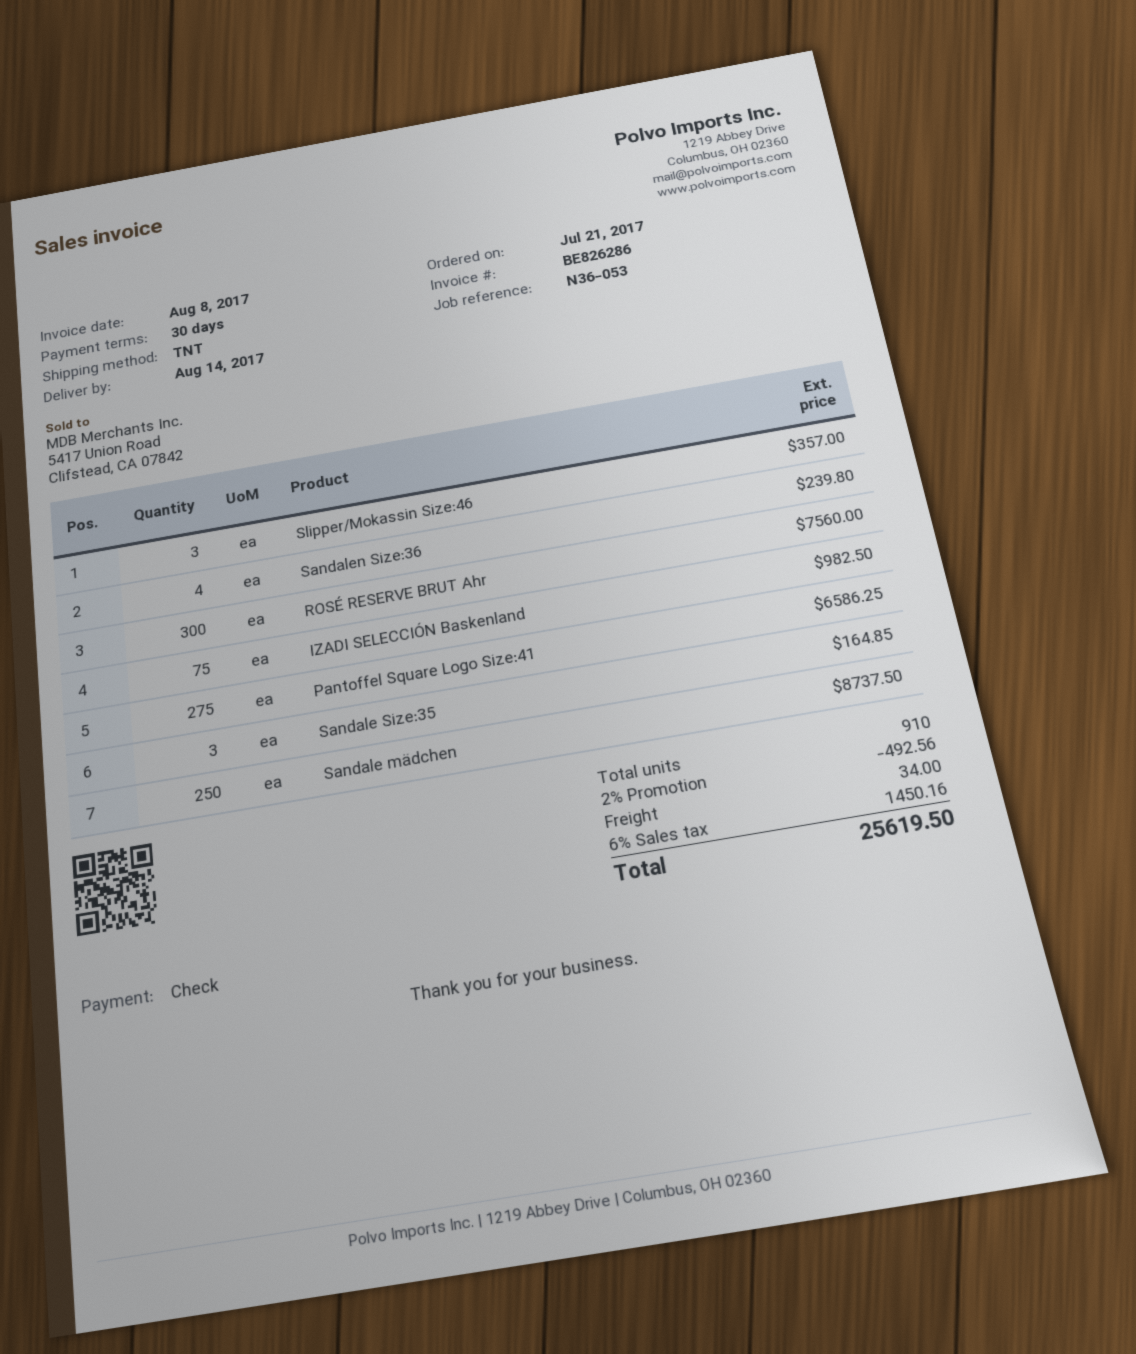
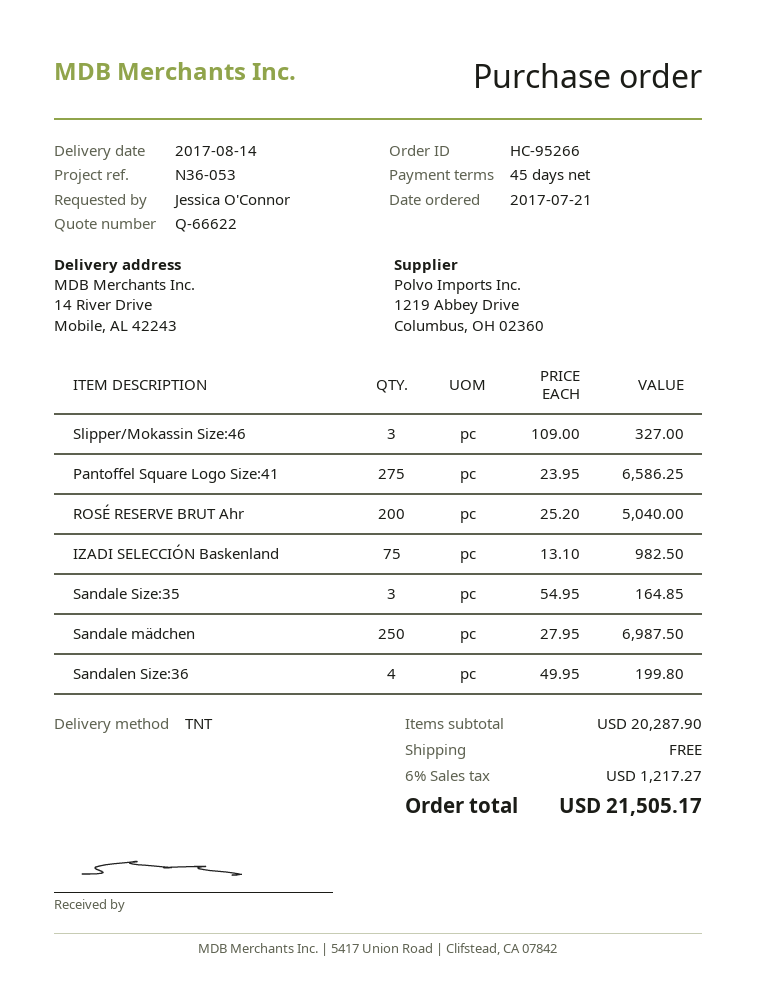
payment terms: 30 days -> 45 days
Slipper/Mokassin Size:46: 3 for 357.00 -> 3 for 327.00
Sandalen Size:36: 4 for 239.80 -> 4 for 199.80
ROSÉ RESERVE BRUT Ahr: 300 for 7560.00 -> 200 for 5040.00
Sandale mädchen: 250 for 8737.50 -> 250 for 6987.50
discount: 2% = 492.56 -> none
shipping: 34.00 -> 0.00
tax: 6% = 1450.16 -> 6% = 1217.27
total: 25619.50 -> 21505.17

